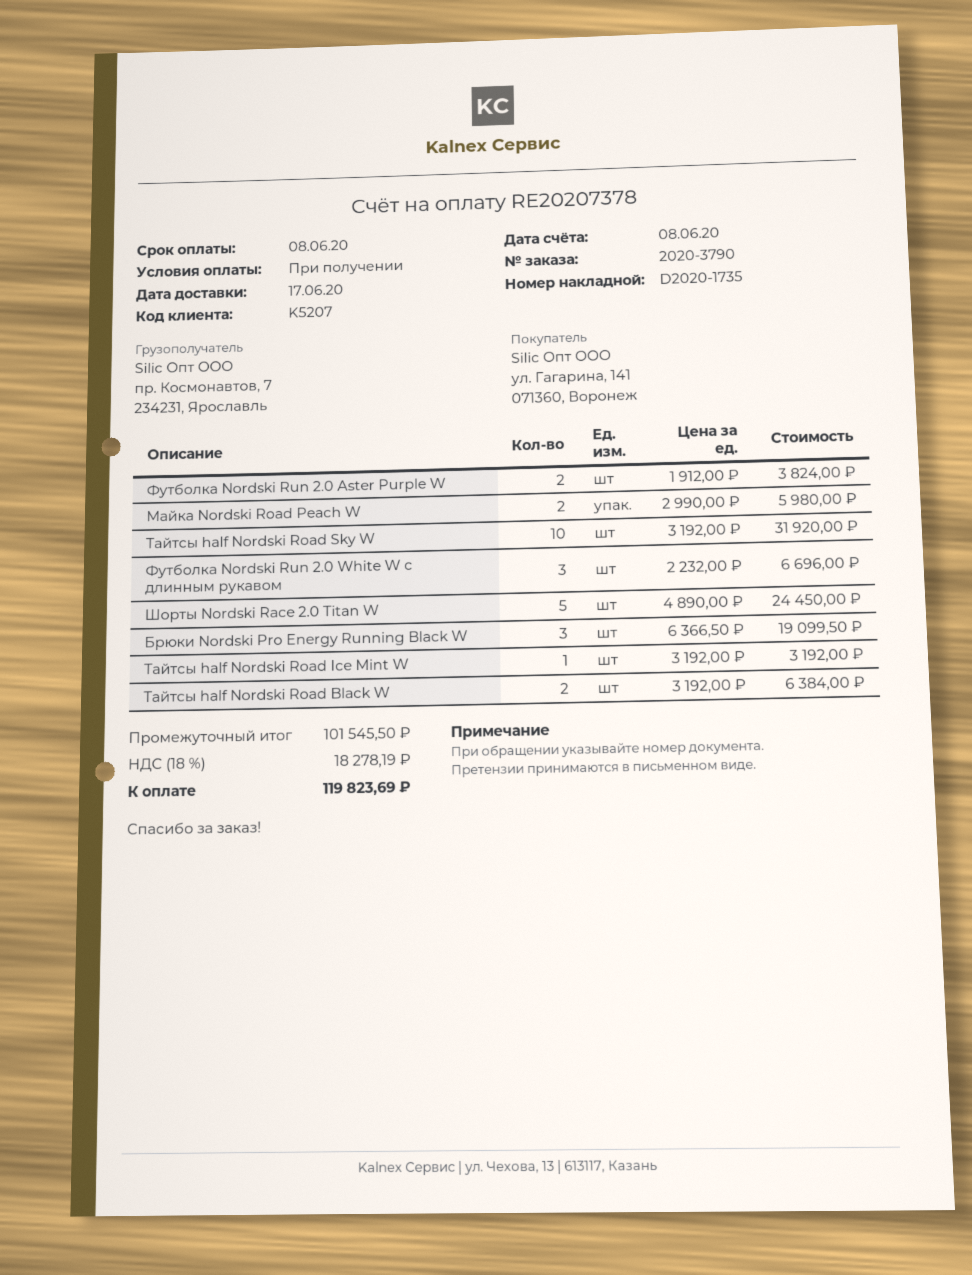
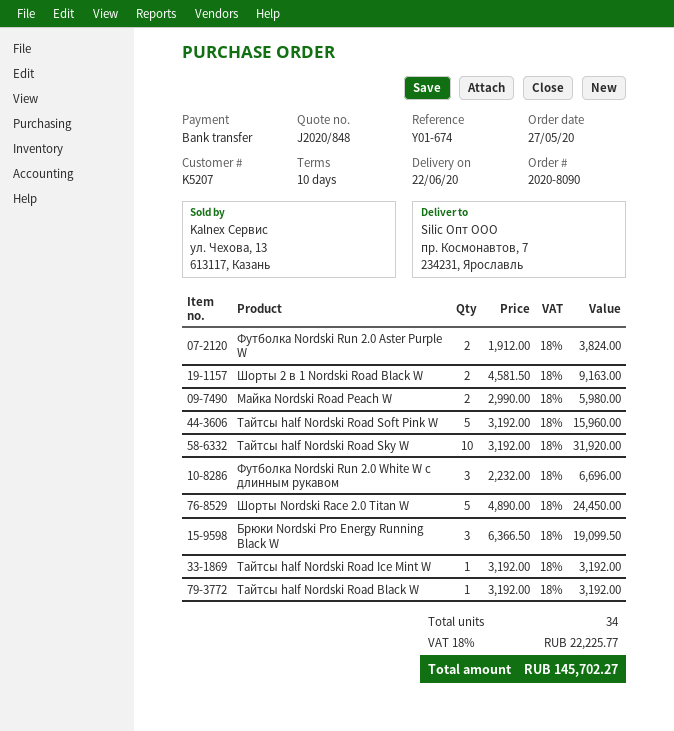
order number: 2020-3790 -> 2020-8090
delivery date: 2020-06-17 -> 2020-06-22
payment terms: on receipt -> 10 days
Тайтсы half Nordski Road Black W: 2 x 3192.00 = 6384.00 -> 1 x 3192.00 = 3192.00
Шорты 2 в 1 Nordski Road Black W: none -> 2 x 4581.50 = 9163.00
Тайтсы half Nordski Road Soft Pink W: none -> 5 x 3192.00 = 15960.00
tax: 18% = 18278.19 -> 18% = 22225.77
total: 119823.69 -> 145702.27

